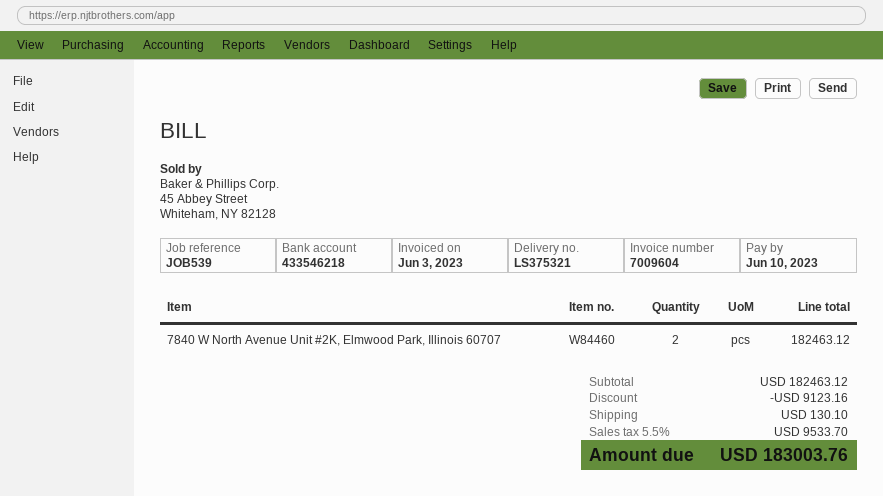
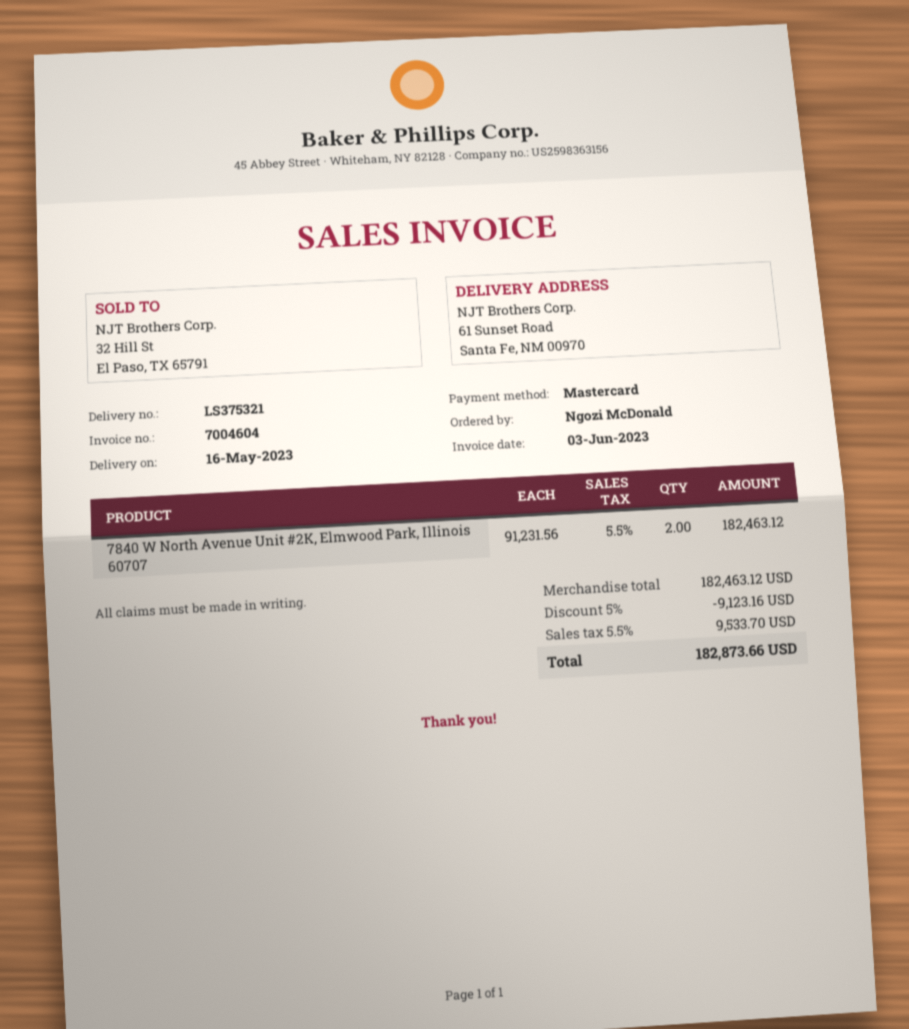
invoice number: 7009604 -> 7004604
shipping: 130.10 -> none
total: 183003.76 -> 182873.66

